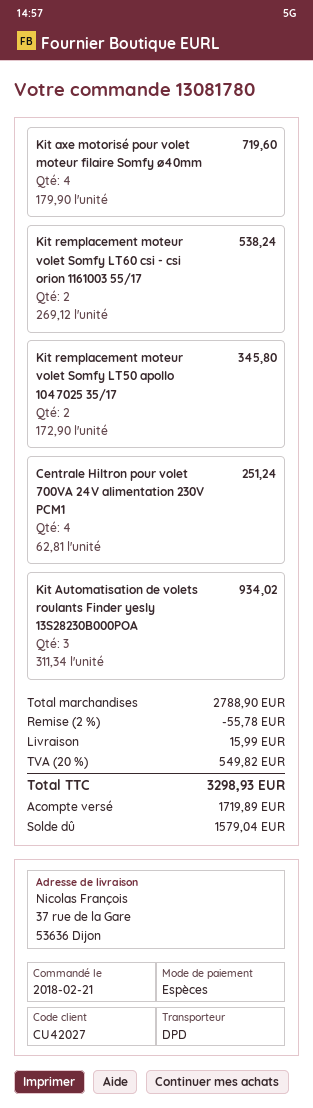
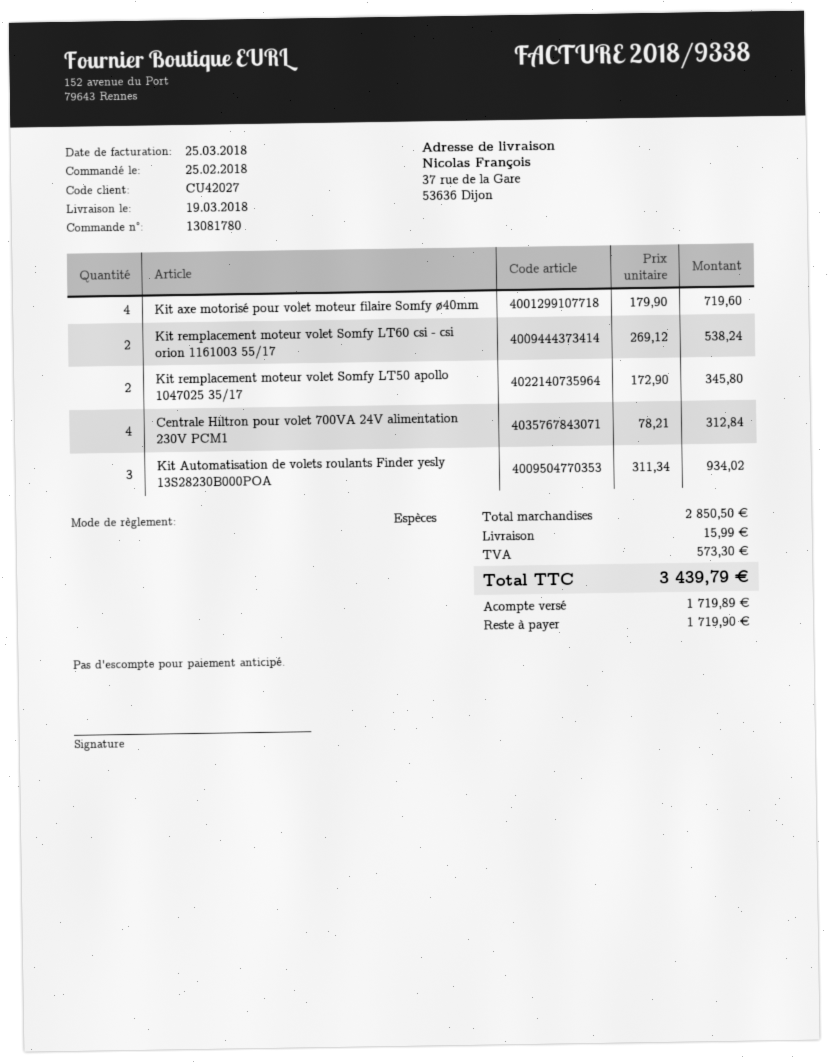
order date: 2018-02-21 -> 2018-02-25
Centrale Hiltron pour volet 700VA 24V alimentation 230V PCM1: 4 x 62.81 = 251.24 -> 4 x 78.21 = 312.84
subtotal: 2788.90 -> 2850.50
discount: 2% = 55.78 -> none
tax: 549.82 -> 573.30
total: 3298.93 -> 3439.79
balance: 1579.04 -> 1719.90

